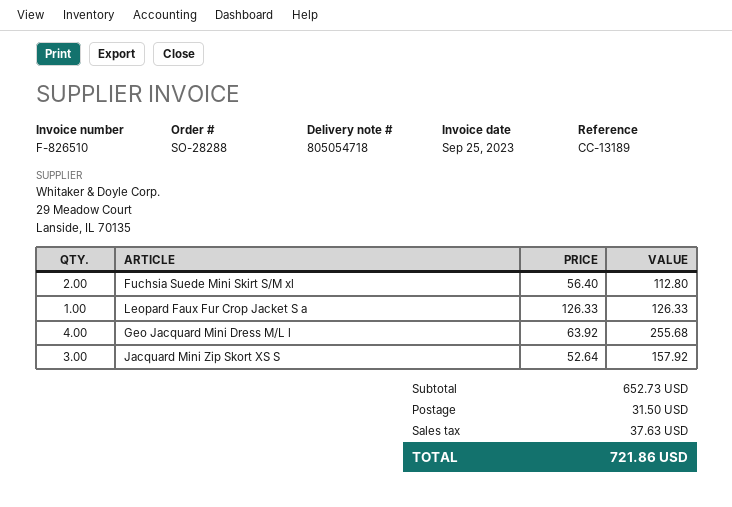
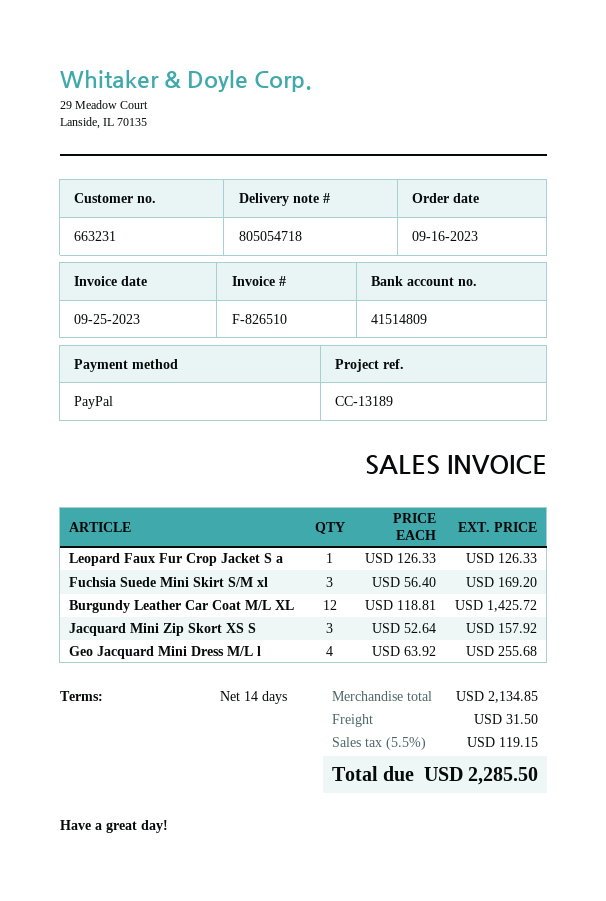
Fuchsia Suede Mini Skirt S/M xl: 2 x 56.40 = 112.80 -> 3 x 56.40 = 169.20
Burgundy Leather Car Coat M/L XL: none -> 12 x 118.81 = 1425.72
subtotal: 652.73 -> 2134.85
tax: 37.63 -> 119.15
total: 721.86 -> 2285.50

